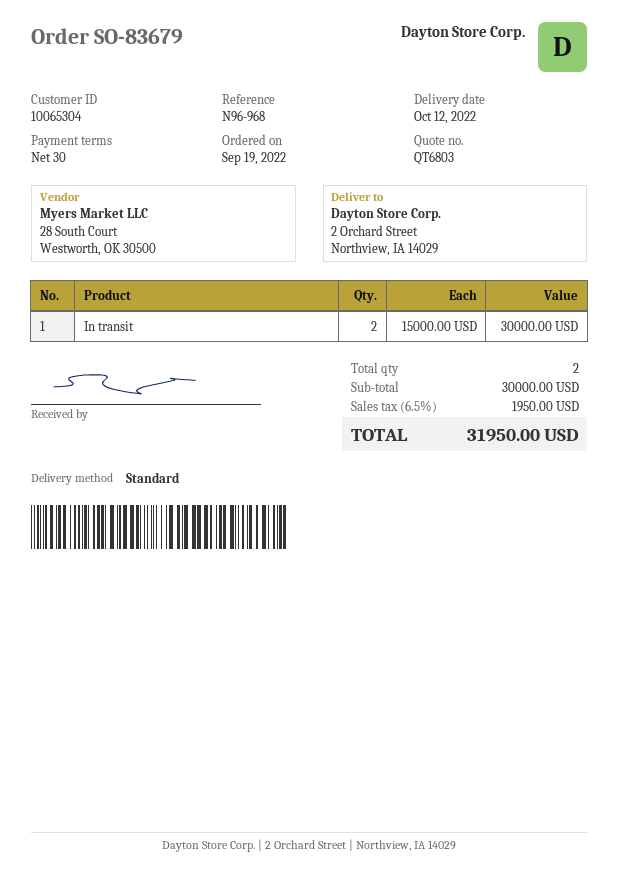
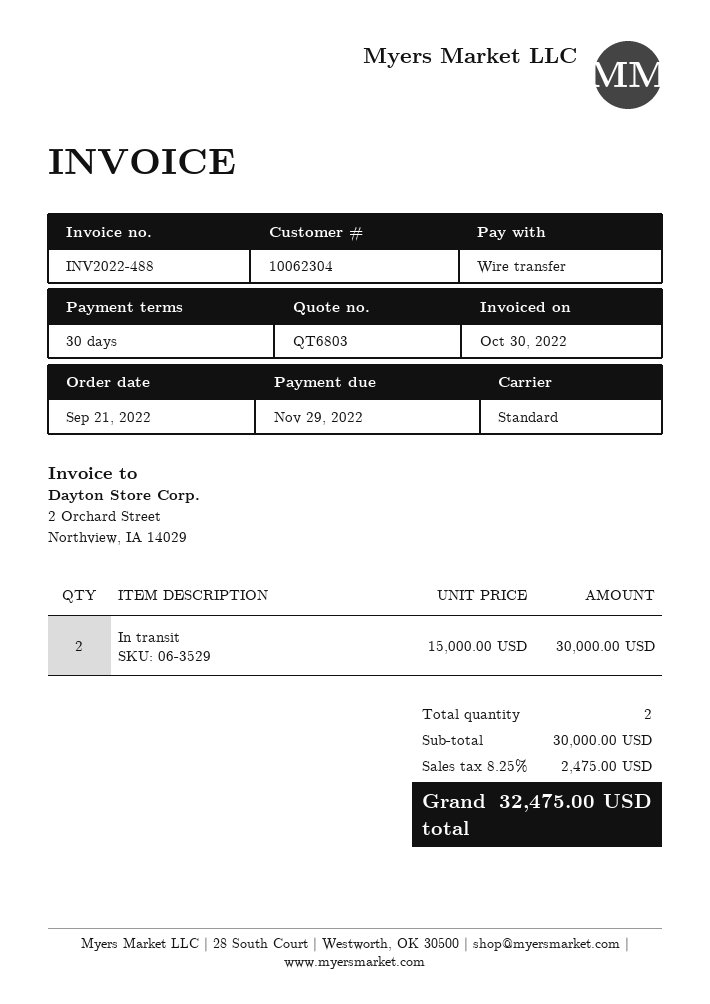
order date: 2022-09-19 -> 2022-09-21
customer number: 10065304 -> 10062304
tax: 6.5% = 1950.00 -> 8.25% = 2475.00
total: 31950.00 -> 32475.00

